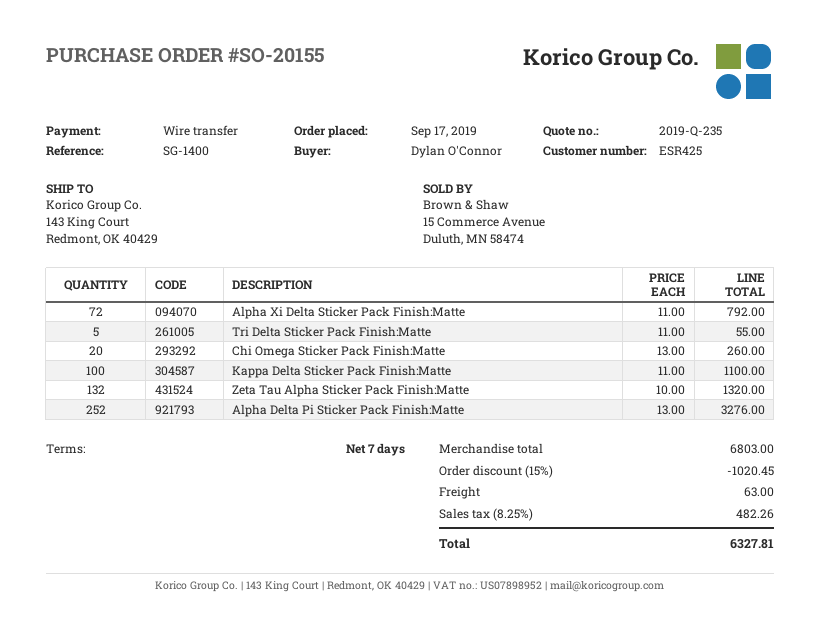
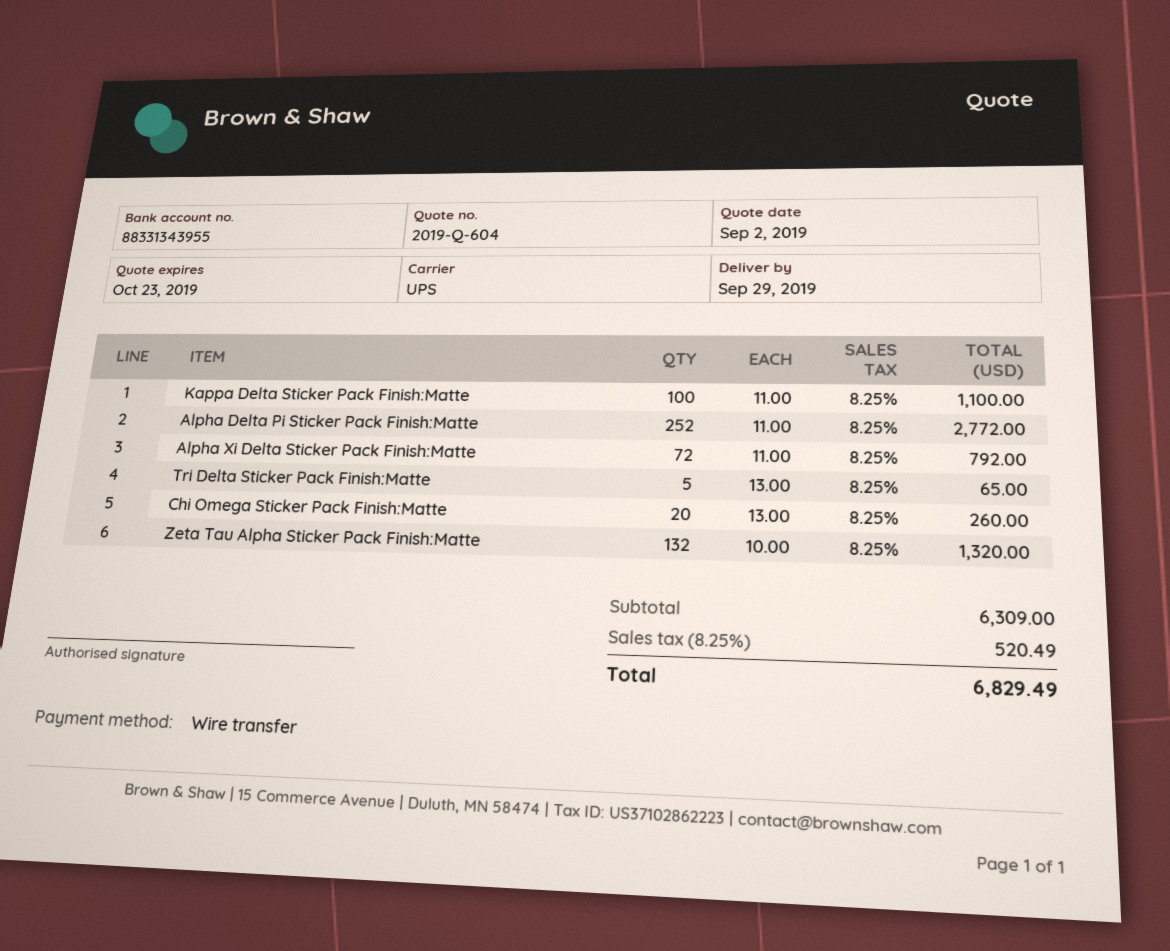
quote number: 2019-Q-235 -> 2019-Q-604
Tri Delta Sticker Pack Finish:Matte: 5 x 11.00 = 55.00 -> 5 x 13.00 = 65.00
Alpha Delta Pi Sticker Pack Finish:Matte: 252 x 13.00 = 3276.00 -> 252 x 11.00 = 2772.00
subtotal: 6803.00 -> 6309.00
discount: 15% = 1020.45 -> none
shipping: 63.00 -> none
tax: 8.25% = 482.26 -> 8.25% = 520.49
total: 6327.81 -> 6829.49

